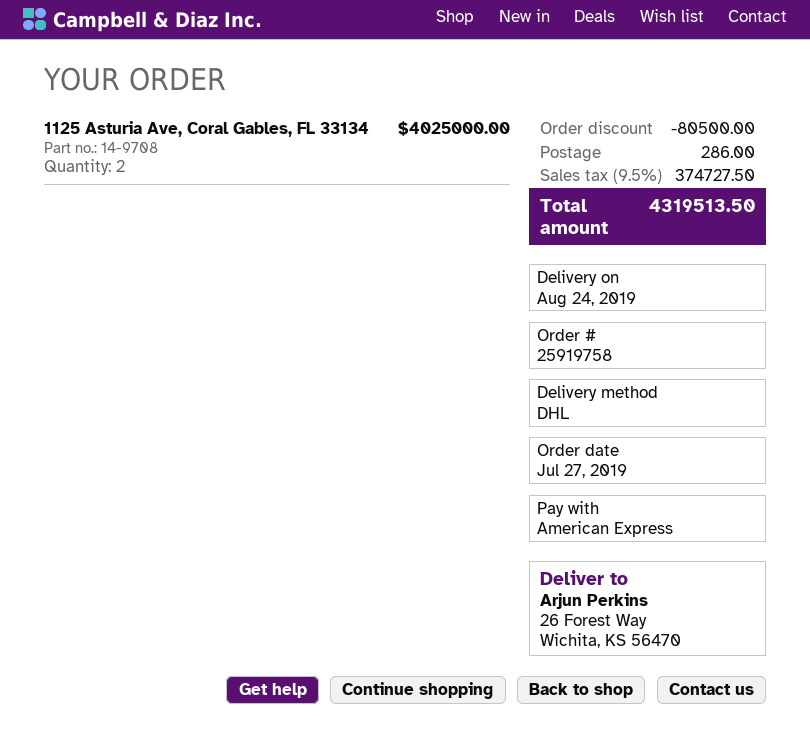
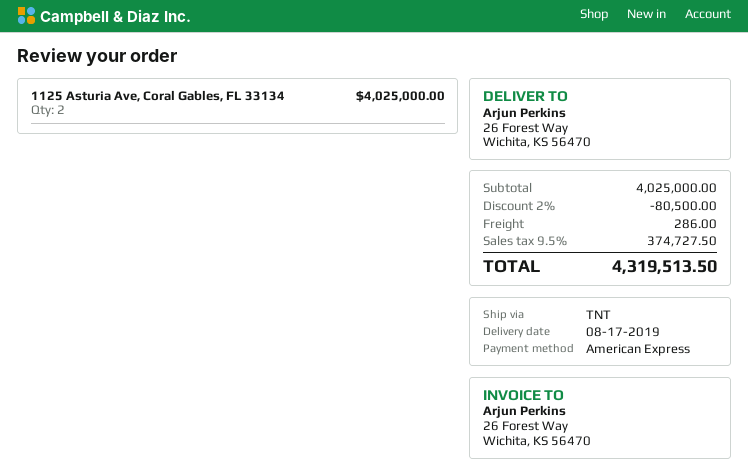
delivery date: 2019-08-24 -> 2019-08-17
shipping method: DHL -> TNT

